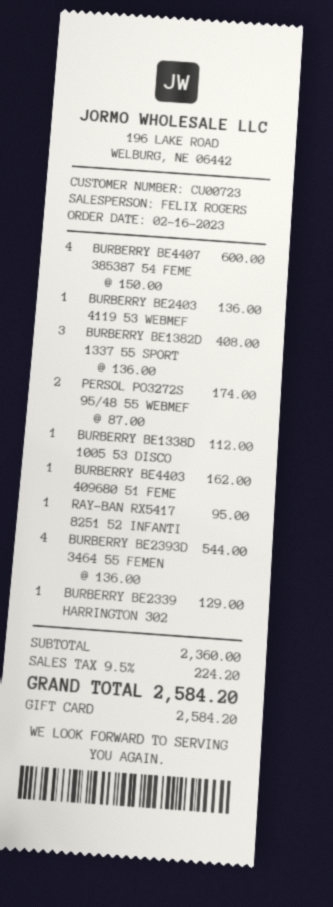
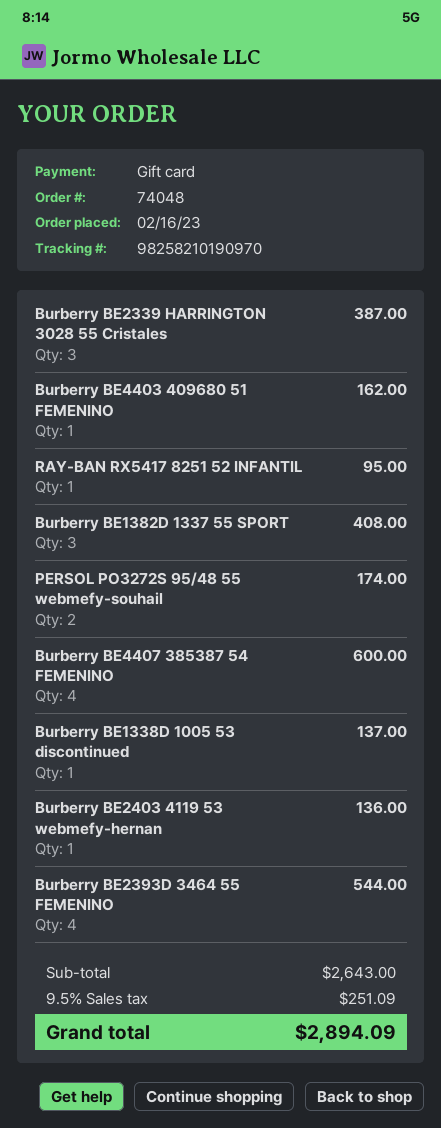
BURBERRY BE1338D 1005 53 DISCO: 1 for 112.00 -> 1 for 137.00
BURBERRY BE2339 HARRINGTON 302: 1 for 129.00 -> 3 for 387.00
subtotal: 2360.00 -> 2643.00
tax: 9.5% = 224.20 -> 9.5% = 251.09
total: 2584.20 -> 2894.09

